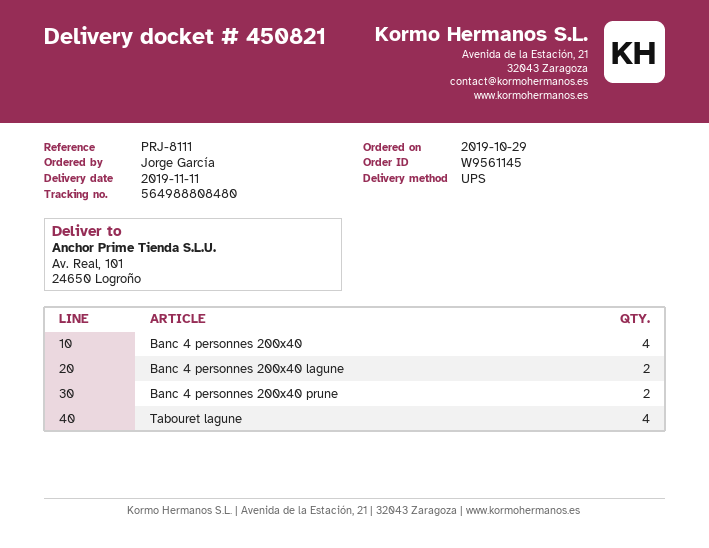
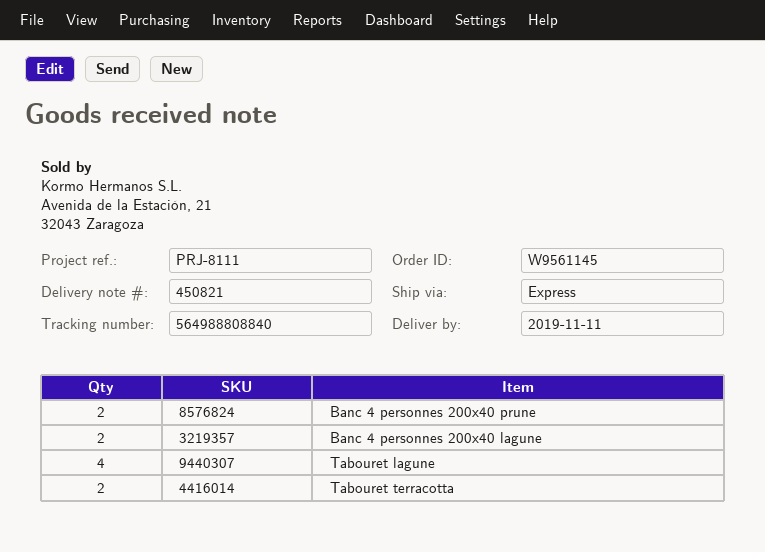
shipping method: UPS -> express
tracking number: 564988808480 -> 564988808840
Banc 4 personnes 200x40: 4 -> none
Tabouret terracotta: none -> 2

